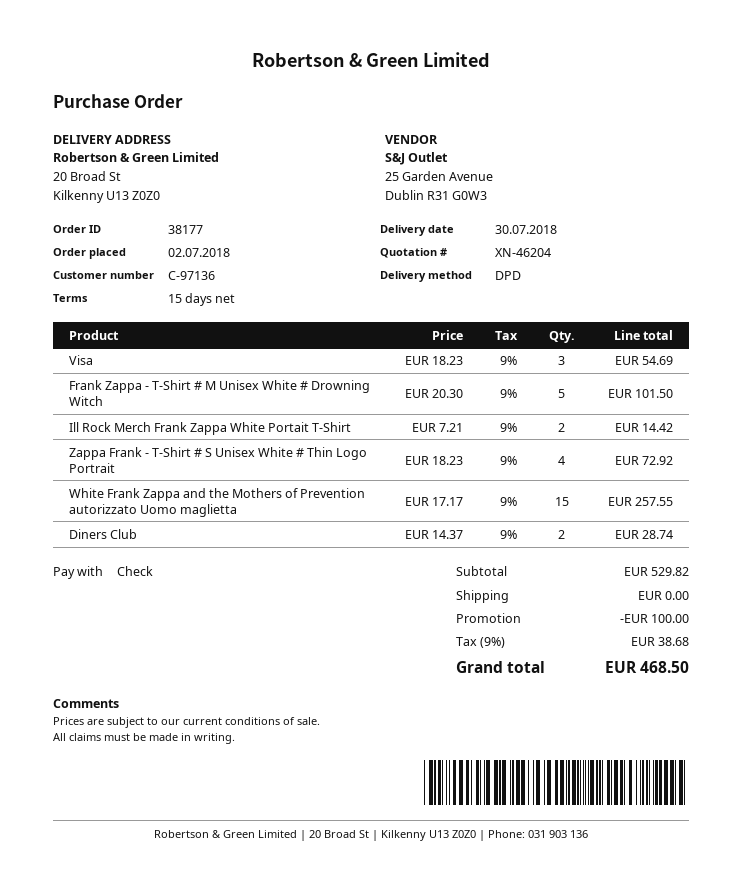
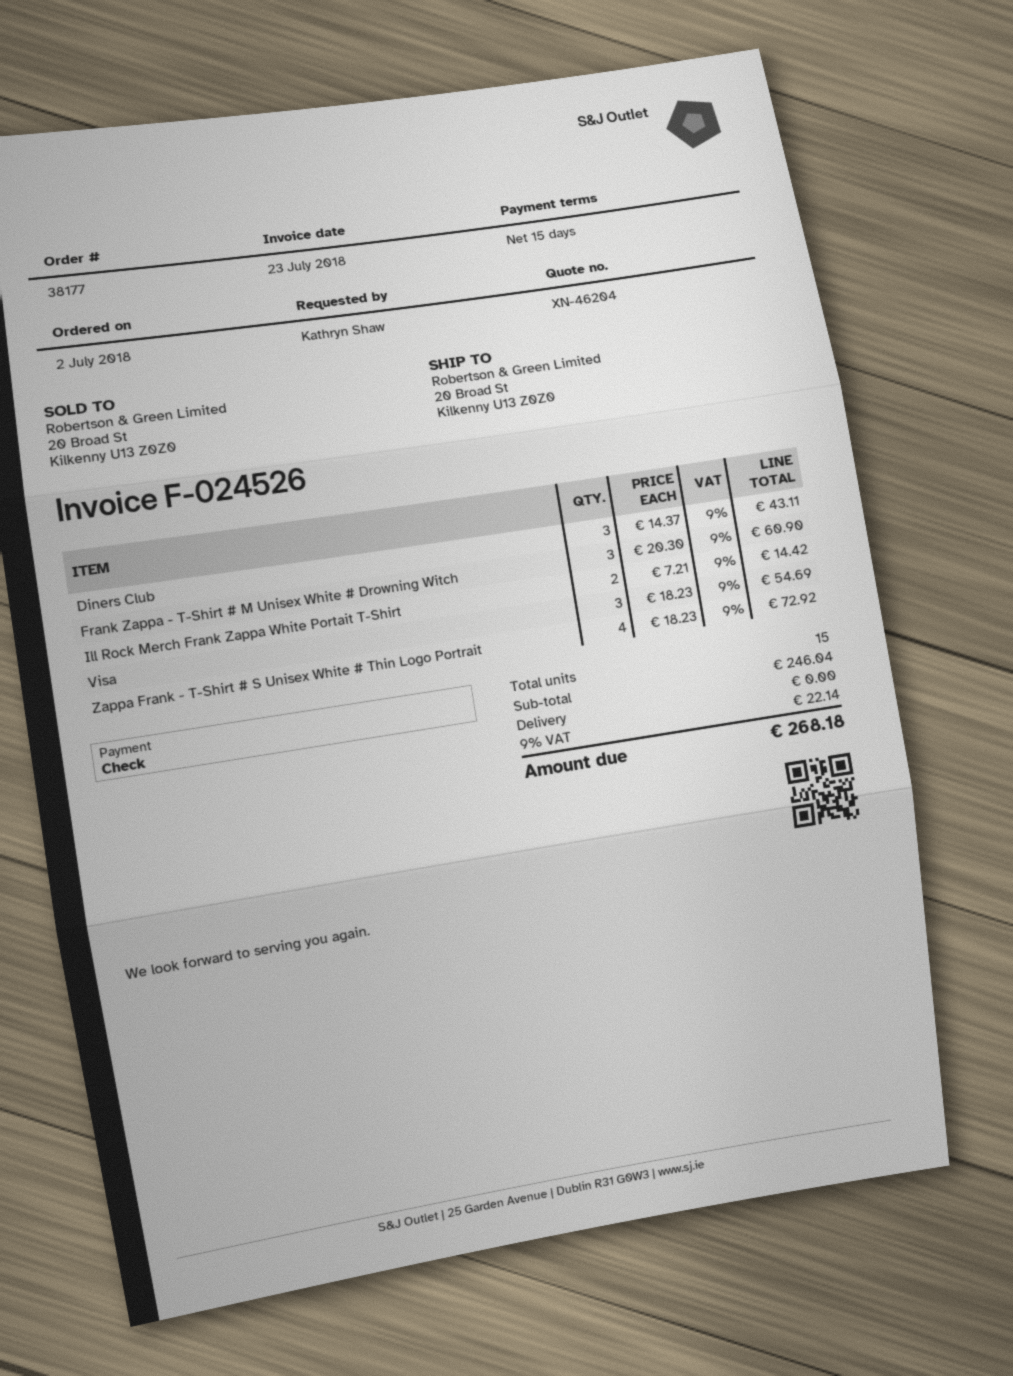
Frank Zappa - T-Shirt # M Unisex White # Drowning Witch: 5 x 20.30 = 101.50 -> 3 x 20.30 = 60.90
White Frank Zappa and the Mothers of Prevention autorizzato Uomo maglietta: 15 x 17.17 = 257.55 -> none
Diners Club: 2 x 14.37 = 28.74 -> 3 x 14.37 = 43.11
subtotal: 529.82 -> 246.04
discount: 100.00 -> none
tax: 9% = 38.68 -> 9% = 22.14
total: 468.50 -> 268.18

